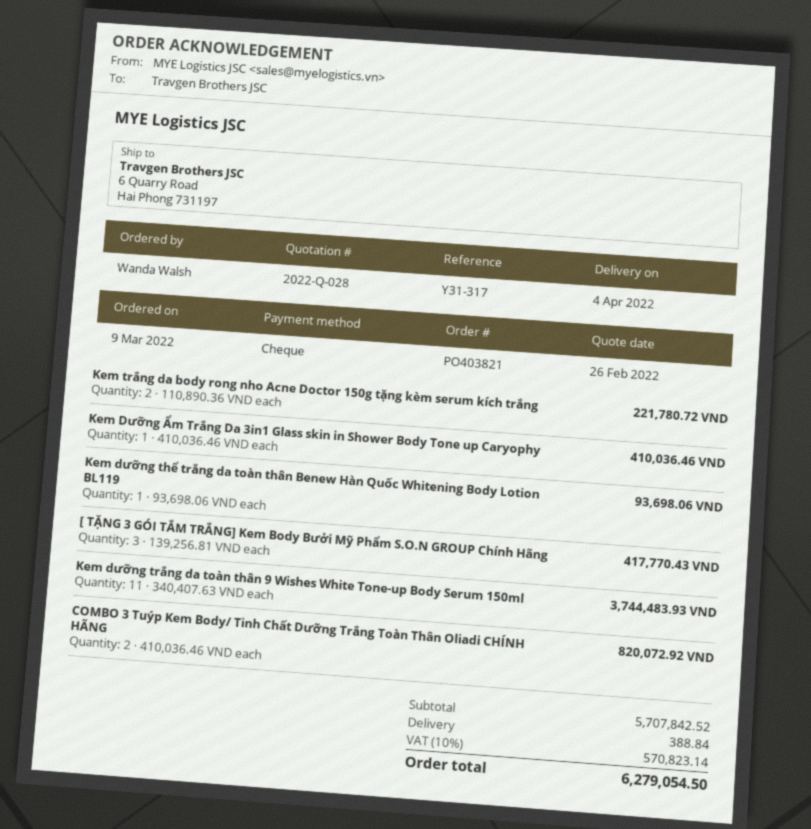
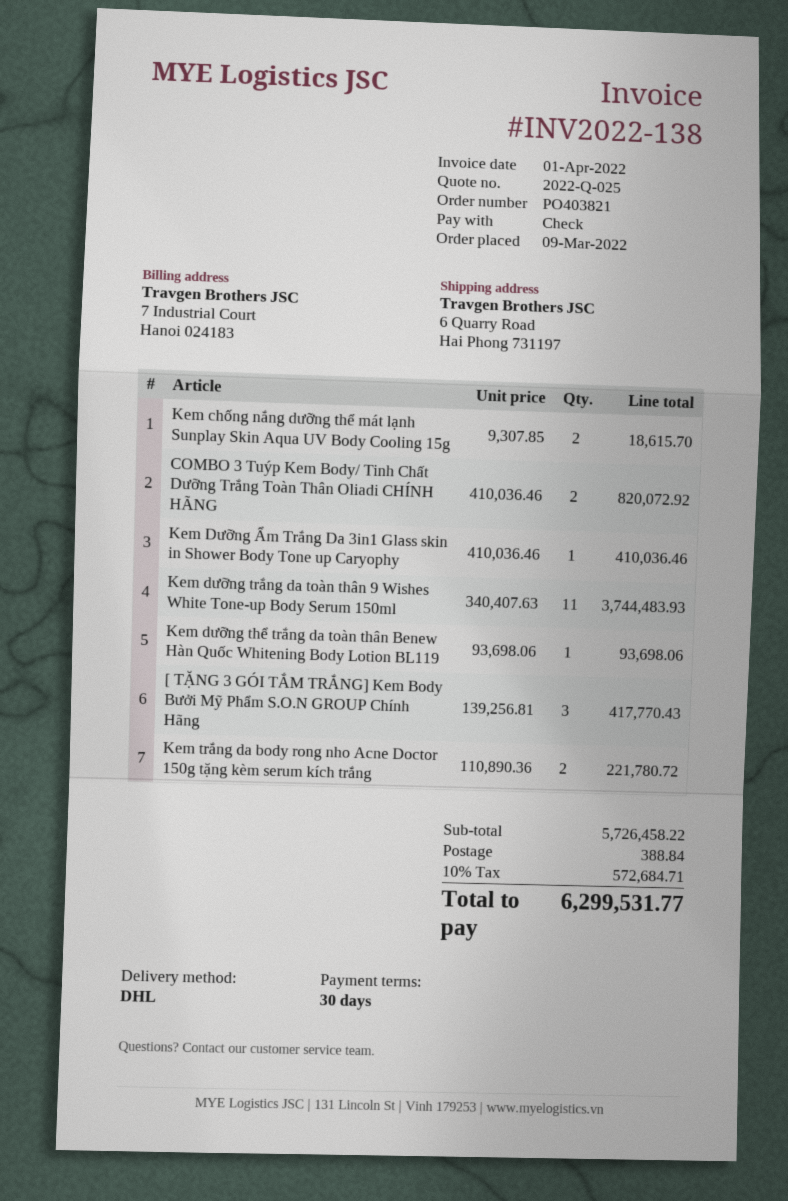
quote number: 2022-Q-028 -> 2022-Q-025
Kem chống nắng dưỡng thể mát lạnh Sunplay Skin Aqua UV Body Cooling 15g: none -> 2 x 9307.85 = 18615.70
subtotal: 5707842.52 -> 5726458.22
tax: 10% = 570823.14 -> 10% = 572684.71
total: 6279054.50 -> 6299531.77

